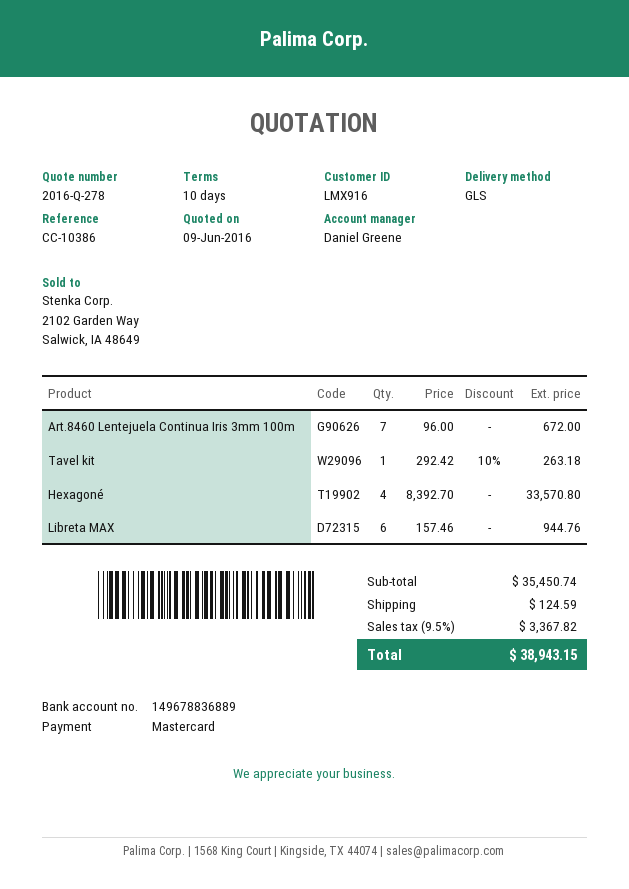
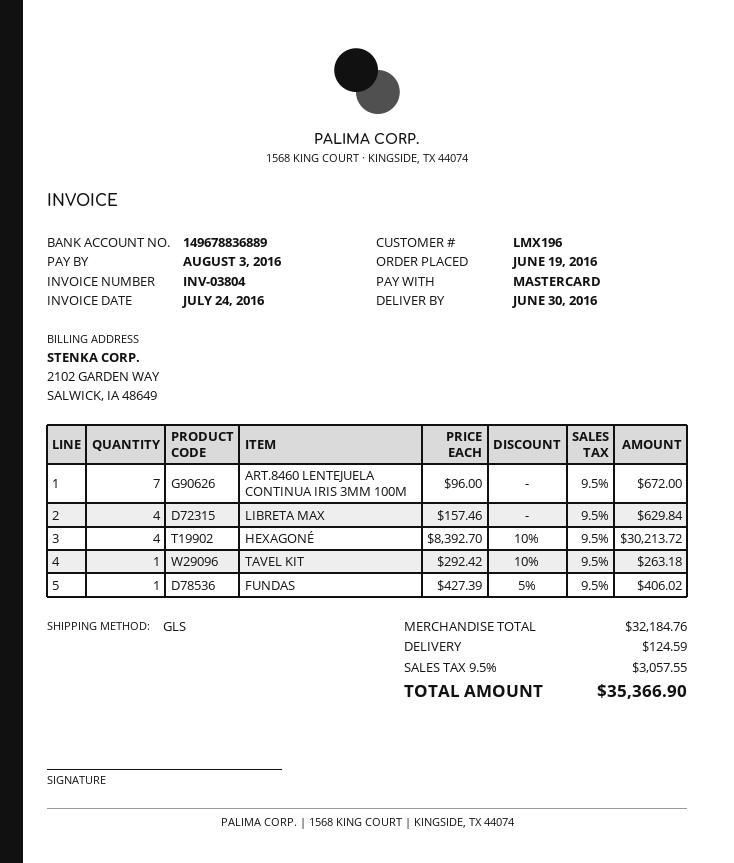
customer number: LMX916 -> LMX196
Hexagoné: 4 x 8392.70 = 33570.80 -> 4 x 8392.70 - 10% = 30213.72
Libreta MAX: 6 x 157.46 = 944.76 -> 4 x 157.46 = 629.84
FUNDAS: none -> 1 x 427.39 - 5% = 406.02
subtotal: 35450.74 -> 32184.76
tax: 9.5% = 3367.82 -> 9.5% = 3057.55
total: 38943.15 -> 35366.90

